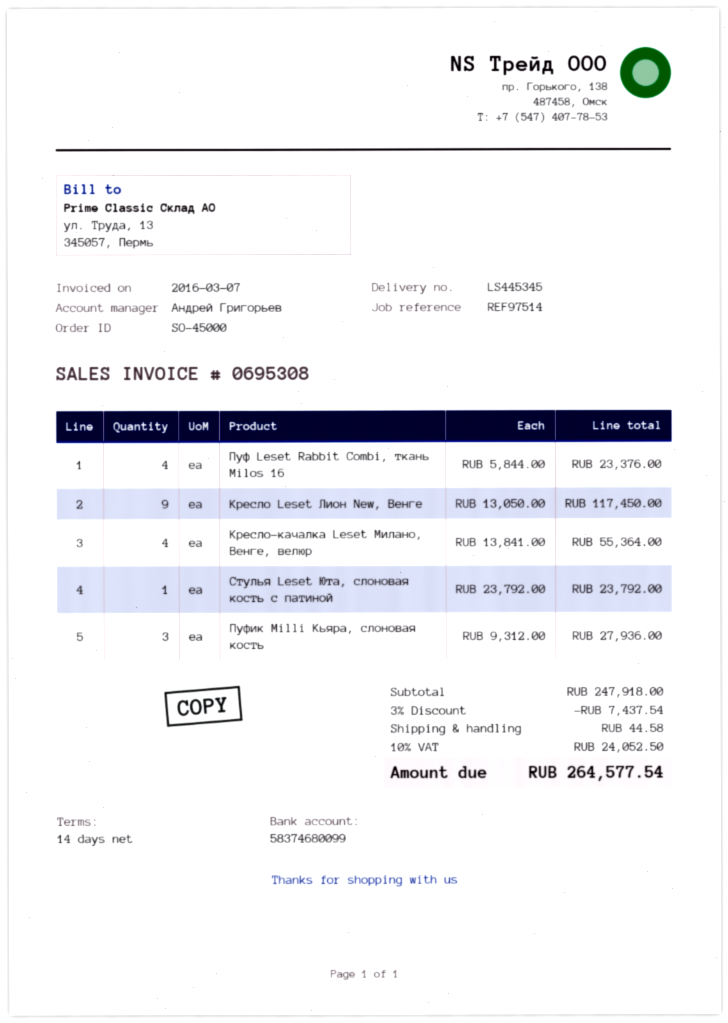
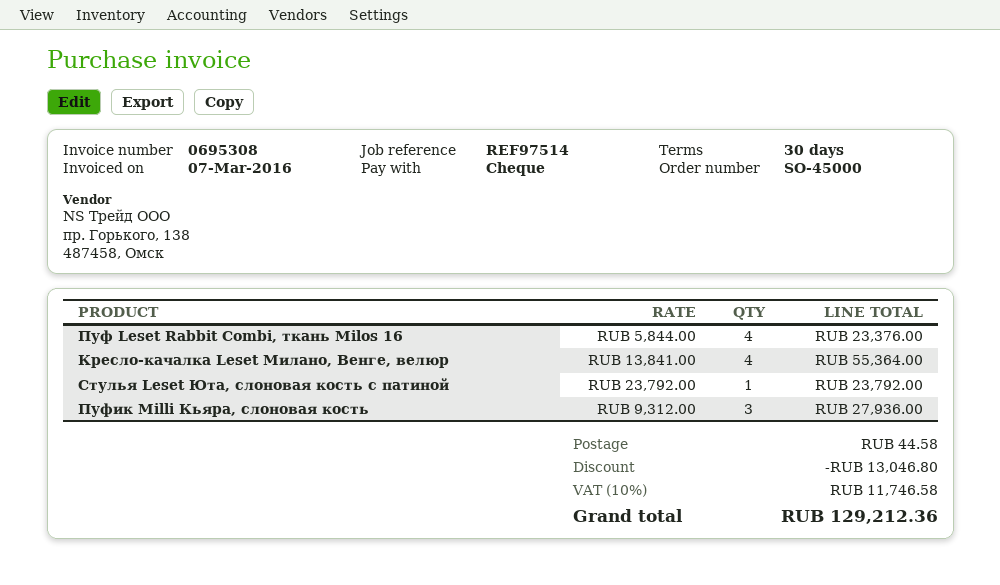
payment terms: 14 days -> 30 days
Кресло Leset Лион New, Венге: 9 x 13050.00 = 117450.00 -> none
discount: 7437.54 -> 13046.80
tax: 10% = 24052.50 -> 10% = 11746.58
total: 264577.54 -> 129212.36

